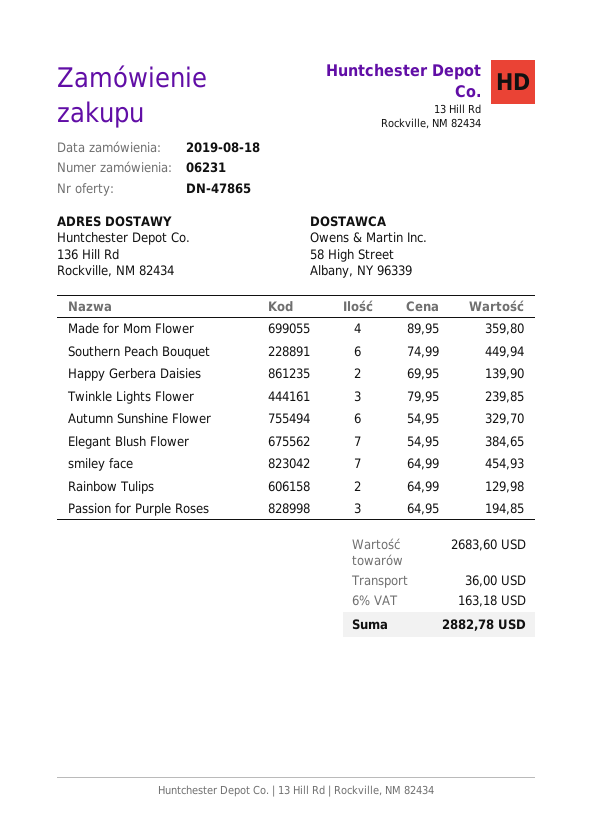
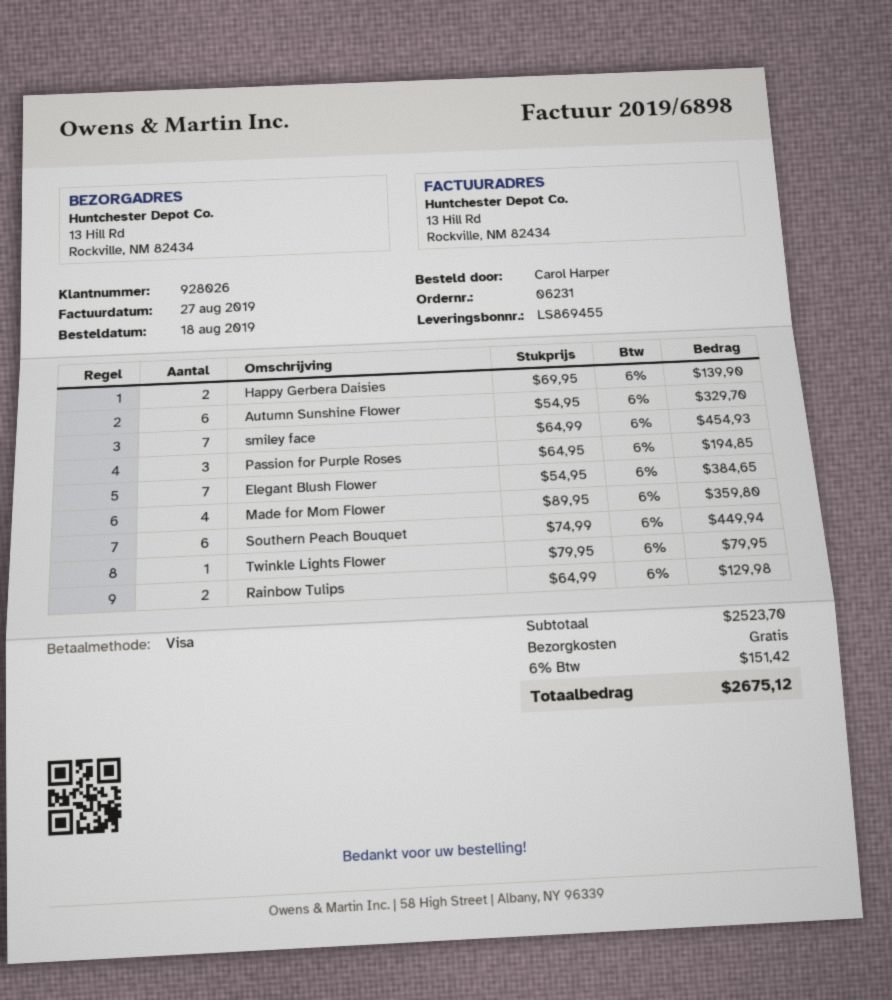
ship to: 136 Hill Rd, Rockville, NM 82434 -> 13 Hill Rd, Rockville, NM 82434
Twinkle Lights Flower: 3 x 79.95 = 239.85 -> 1 x 79.95 = 79.95
subtotal: 2683.60 -> 2523.70
shipping: 36.00 -> 0.00
tax: 6% = 163.18 -> 6% = 151.42
total: 2882.78 -> 2675.12

